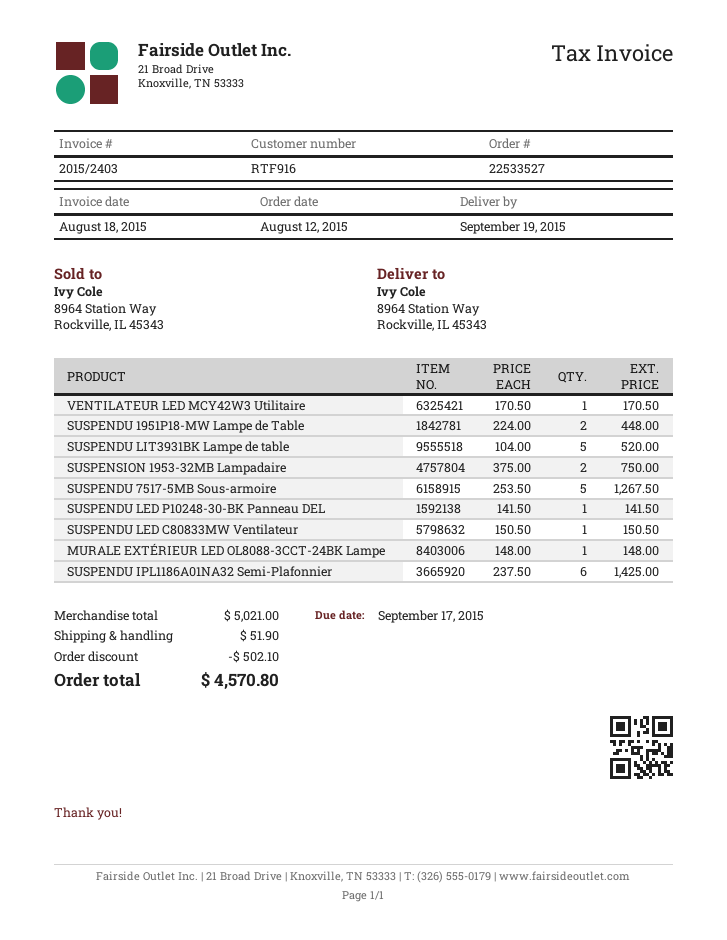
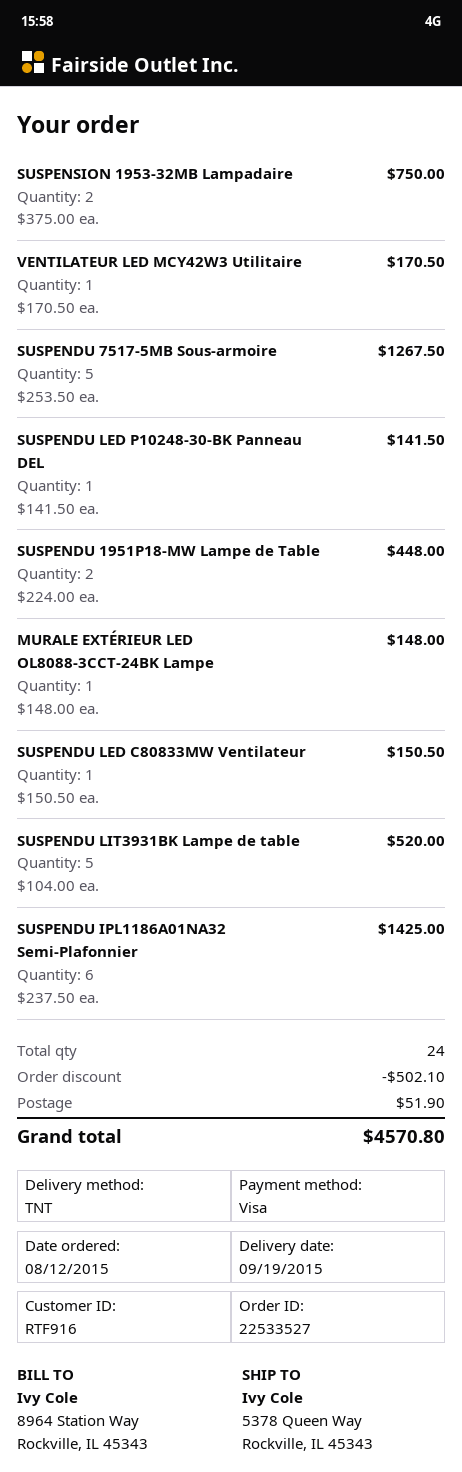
ship to: 8964 Station Way, Rockville, IL 45343 -> 5378 Queen Way, Rockville, IL 45343

